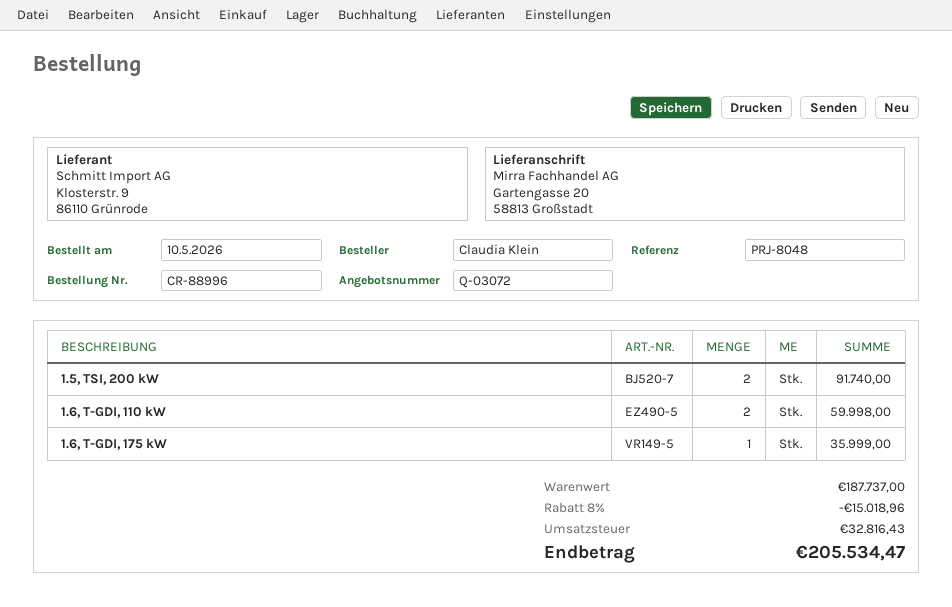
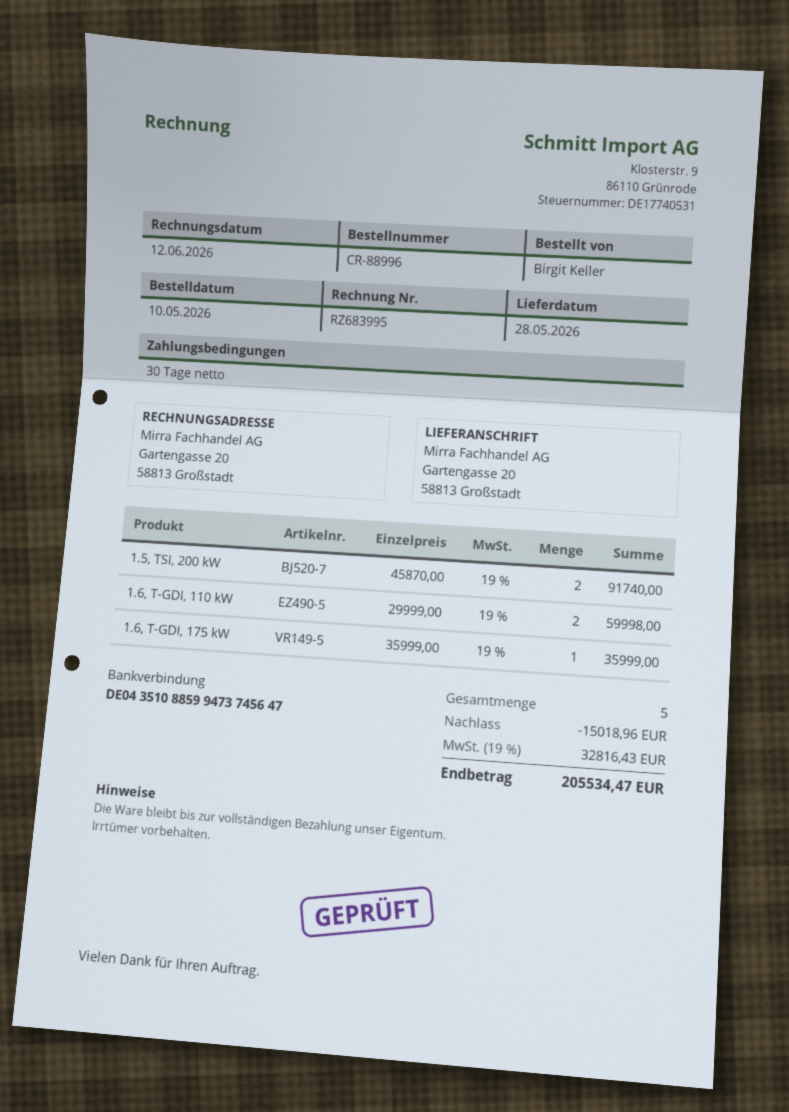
ordered by: Claudia Klein -> Birgit Keller

